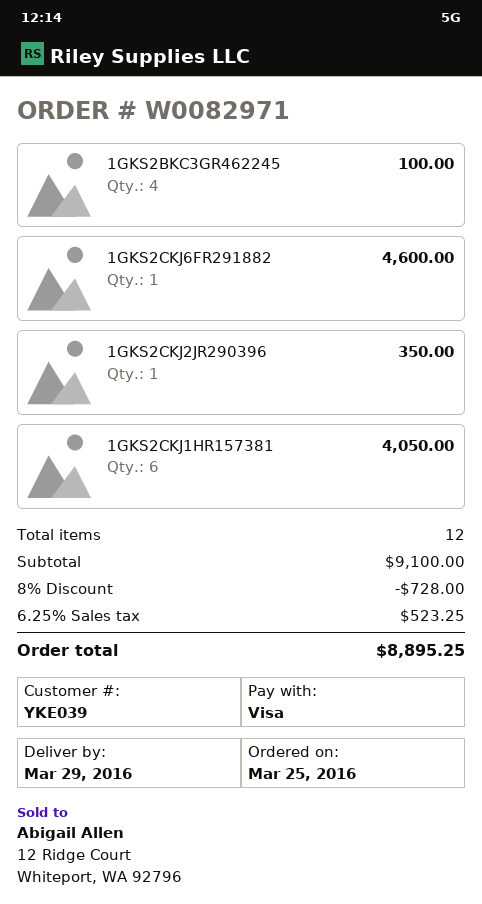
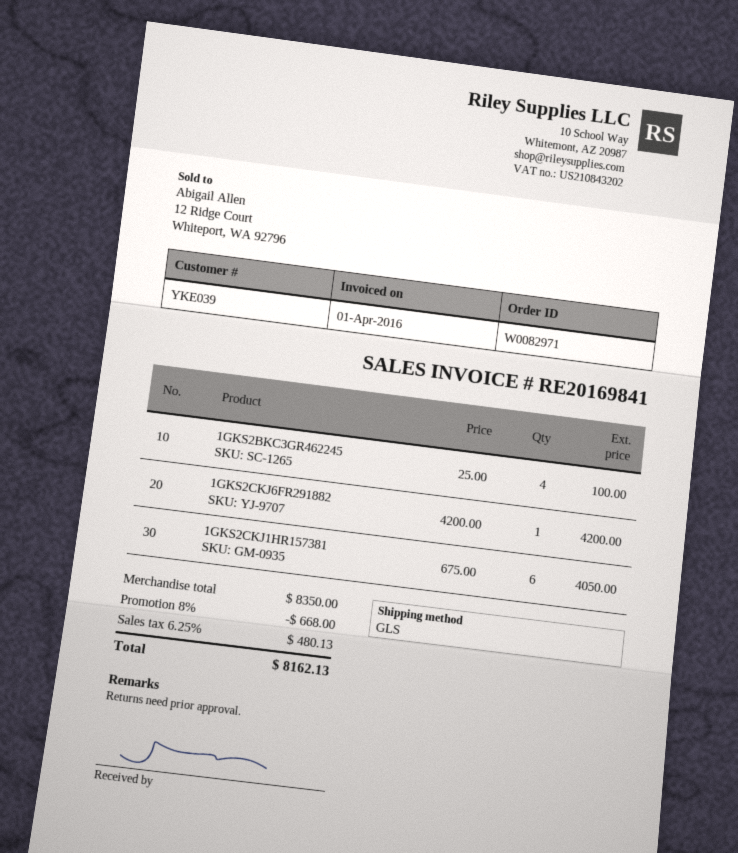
1GKS2CKJ6FR291882: 1 for 4600.00 -> 1 for 4200.00
1GKS2CKJ2JR290396: 1 for 350.00 -> none
subtotal: 9100.00 -> 8350.00
discount: 8% = 728.00 -> 8% = 668.00
tax: 6.25% = 523.25 -> 6.25% = 480.13
total: 8895.25 -> 8162.13

